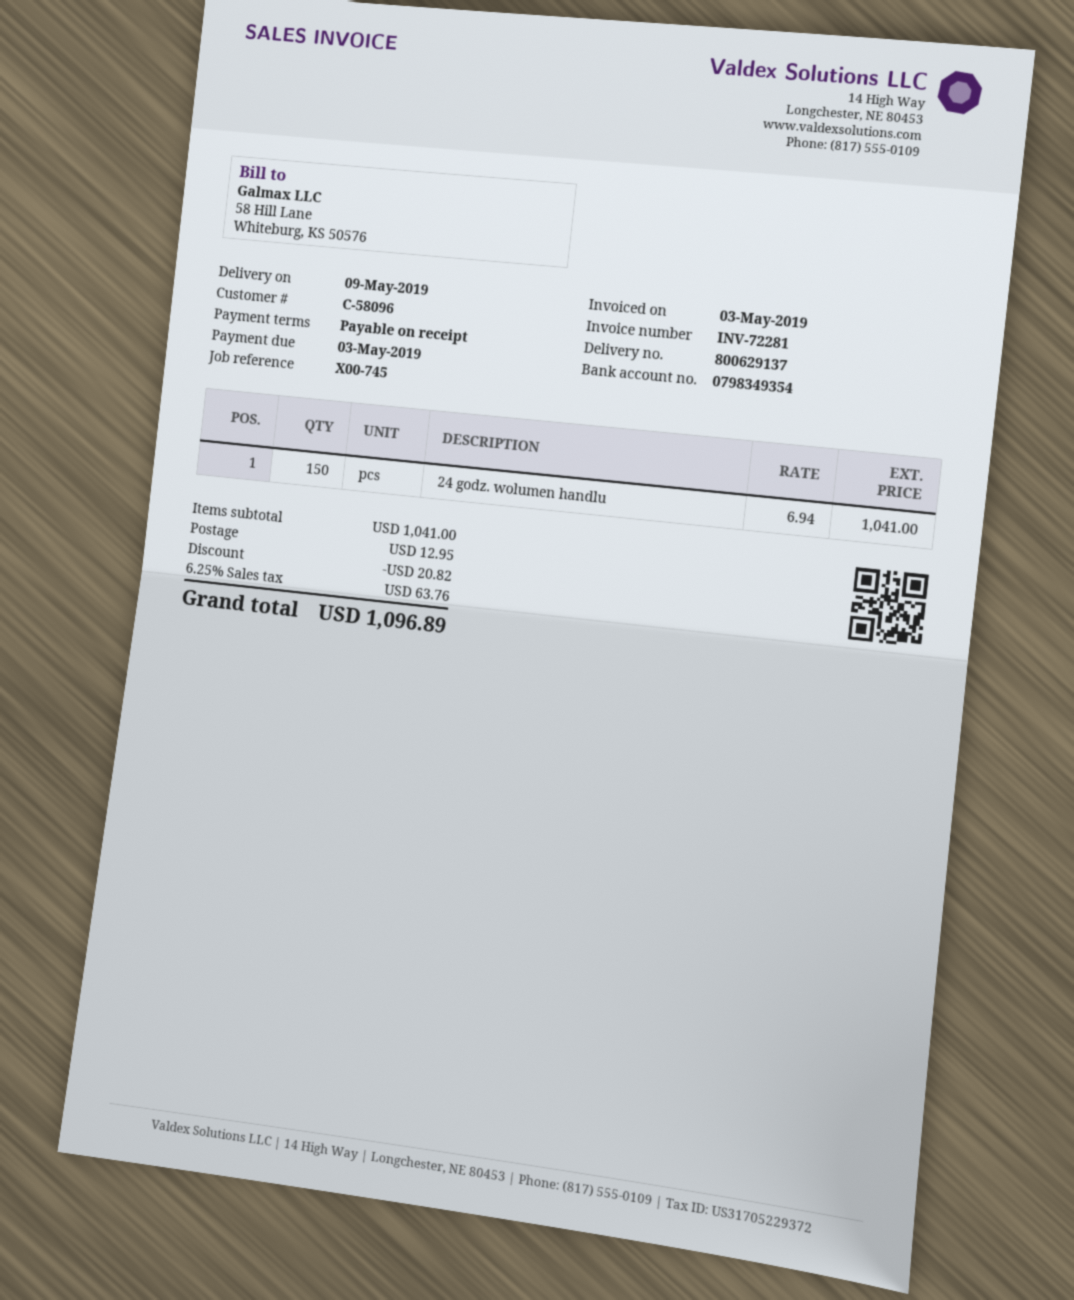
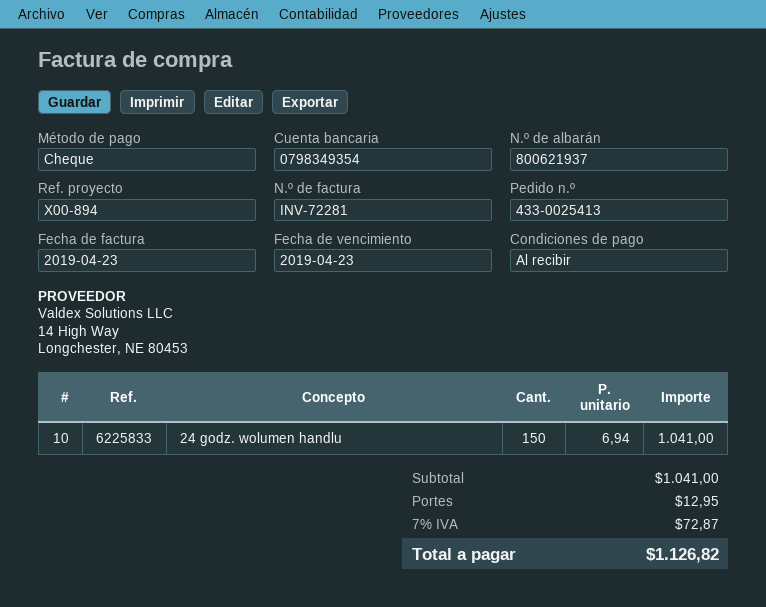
delivery note number: 800629137 -> 800621937
invoice date: 2019-05-03 -> 2019-04-23
due date: 2019-05-03 -> 2019-04-23
reference: X00-745 -> X00-894
discount: 20.82 -> none
tax: 6.25% = 63.76 -> 7% = 72.87
total: 1096.89 -> 1126.82

